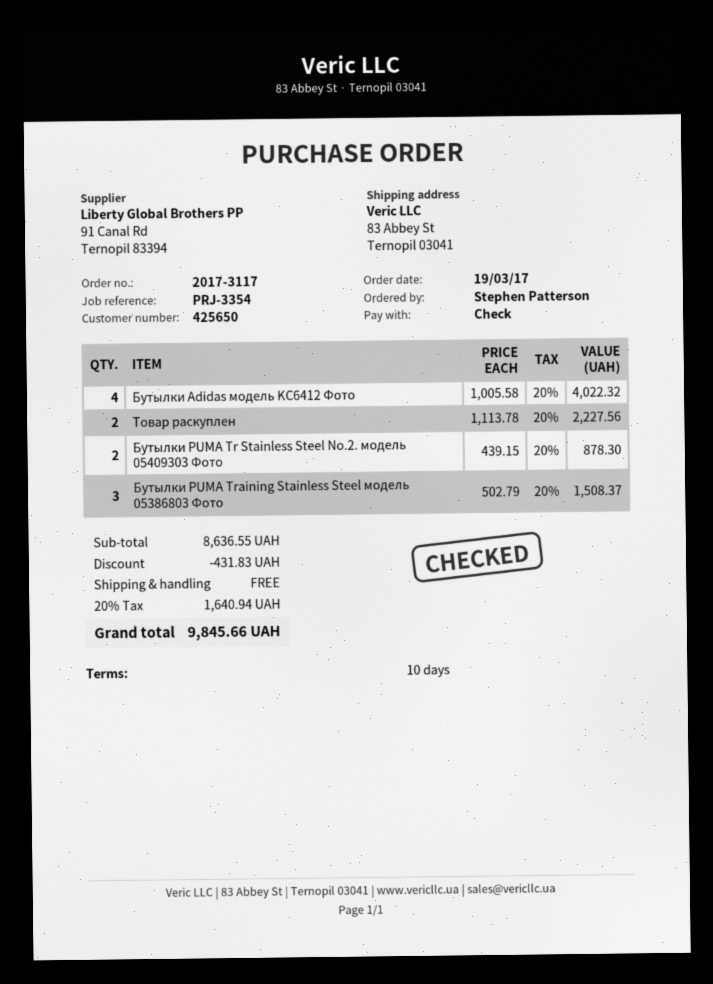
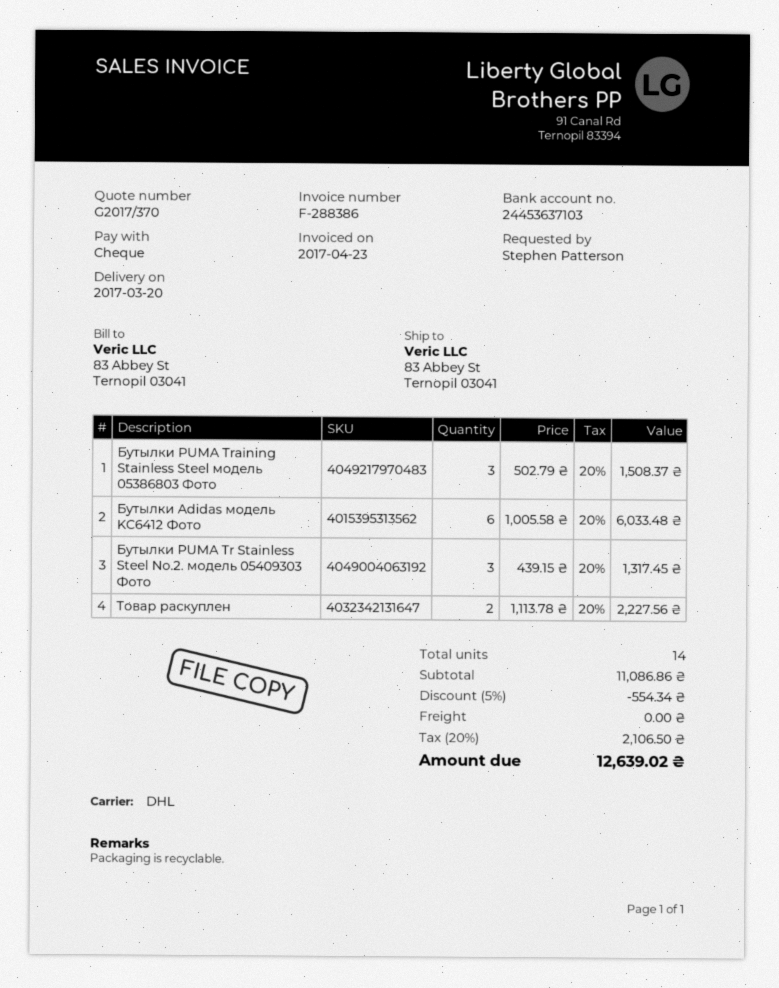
Бутылки Adidas модель KC6412 Фото: 4 x 1005.58 = 4022.32 -> 6 x 1005.58 = 6033.48
Бутылки PUMA Tr Stainless Steel No.2. модель 05409303 Фото: 2 x 439.15 = 878.30 -> 3 x 439.15 = 1317.45
subtotal: 8636.55 -> 11086.86
discount: 431.83 -> 554.34
tax: 20% = 1640.94 -> 20% = 2106.50
total: 9845.66 -> 12639.02

